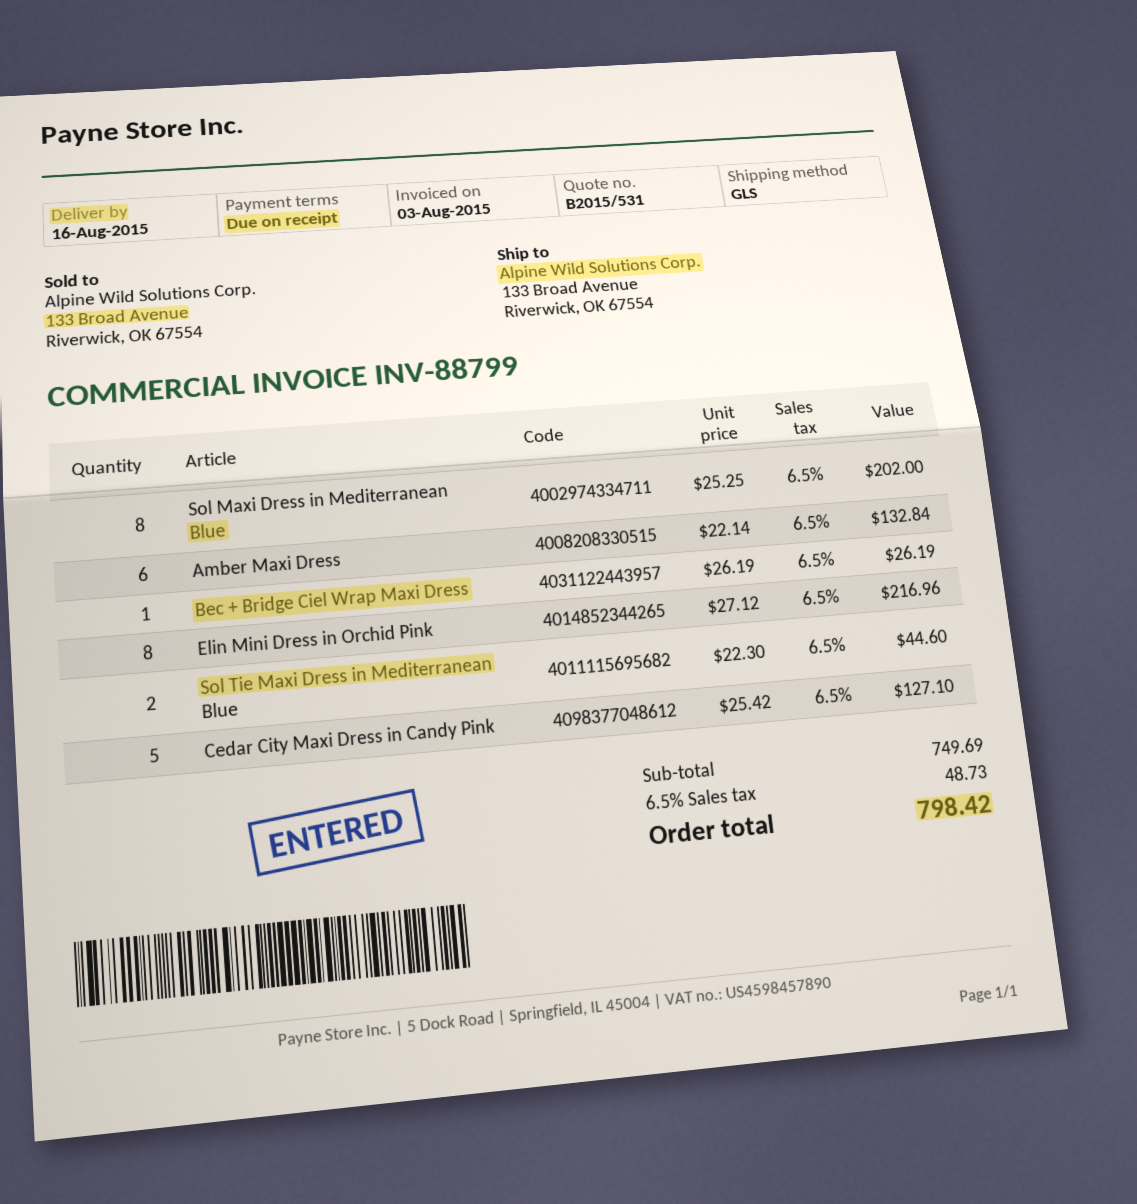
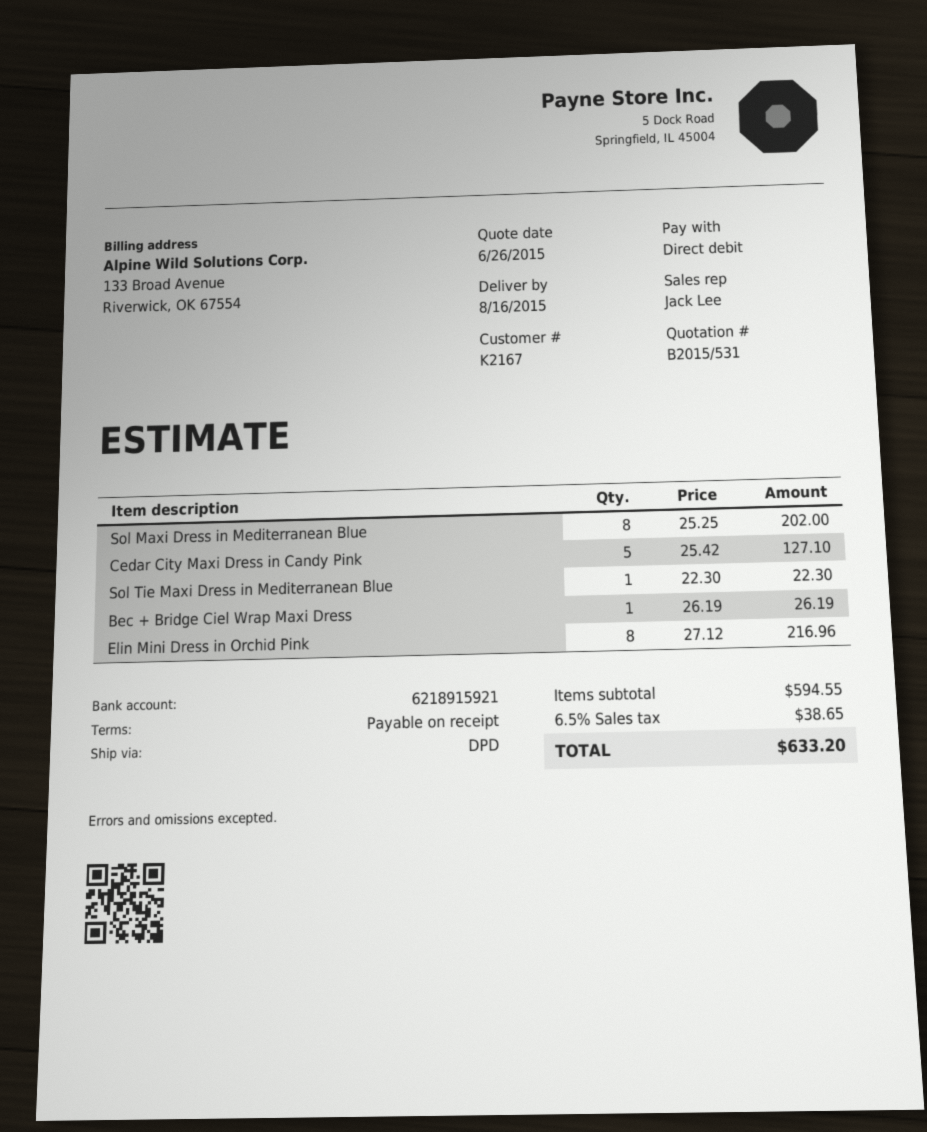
shipping method: GLS -> DPD
Amber Maxi Dress: 6 x 22.14 = 132.84 -> none
Sol Tie Maxi Dress in Mediterranean Blue: 2 x 22.30 = 44.60 -> 1 x 22.30 = 22.30
subtotal: 749.69 -> 594.55
tax: 6.5% = 48.73 -> 6.5% = 38.65
total: 798.42 -> 633.20

